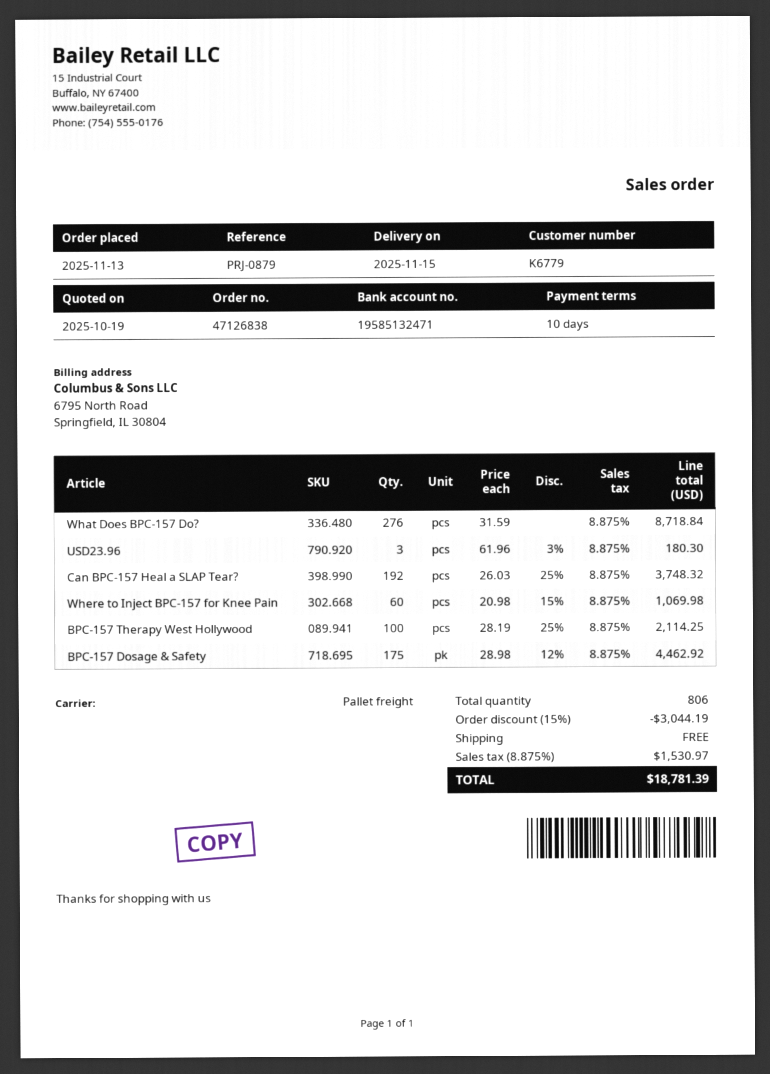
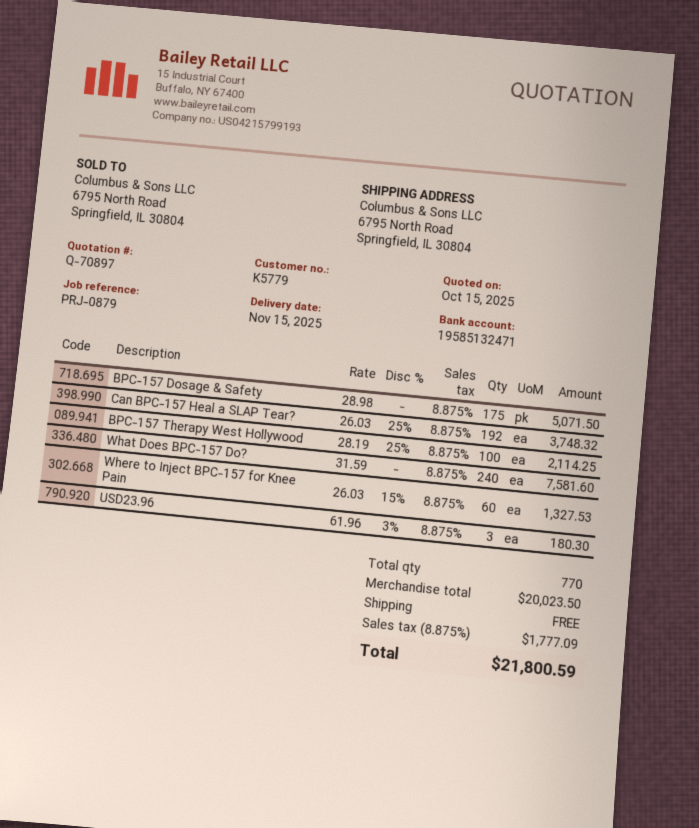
quote date: 2025-10-19 -> 2025-10-15
customer number: K6779 -> K5779
What Does BPC-157 Do?: 276 x 31.59 = 8718.84 -> 240 x 31.59 = 7581.60
Where to Inject BPC-157 for Knee Pain: 60 x 20.98 - 15% = 1069.98 -> 60 x 26.03 - 15% = 1327.53
BPC-157 Dosage & Safety: 175 x 28.98 - 12% = 4462.92 -> 175 x 28.98 = 5071.50
total quantity: 806 -> 770
discount: 15% = 3044.19 -> none
tax: 8.875% = 1530.97 -> 8.875% = 1777.09
total: 18781.39 -> 21800.59

